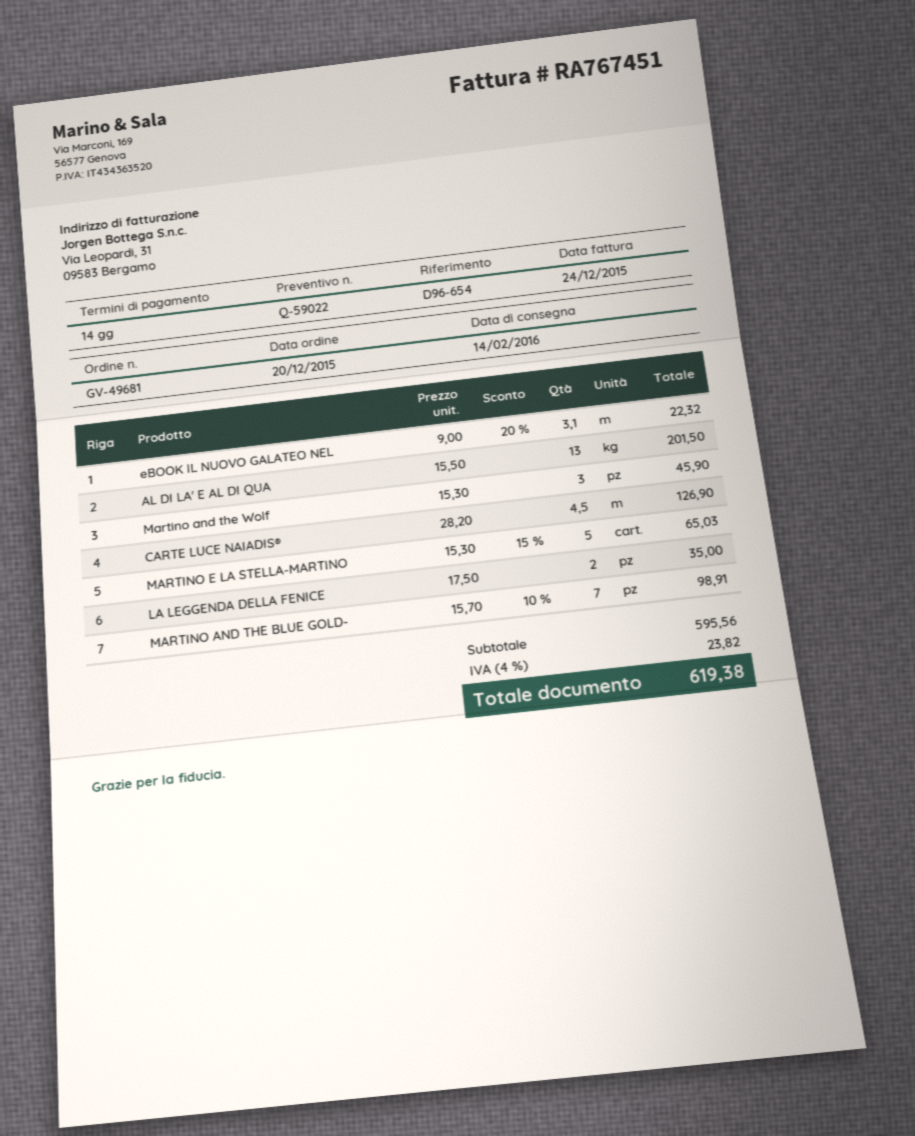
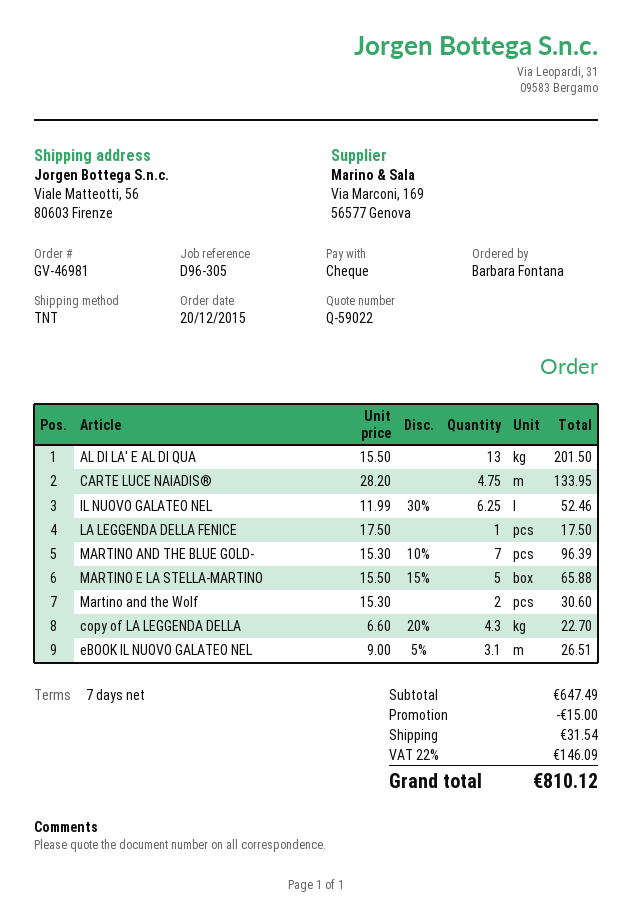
order number: GV-49681 -> GV-46981
payment terms: 14 days -> 7 days
reference: D96-654 -> D96-305
eBOOK IL NUOVO GALATEO NEL: 3.1 x 9.00 - 20% = 22.32 -> 3.1 x 9.00 - 5% = 26.51
Martino and the Wolf: 3 x 15.30 = 45.90 -> 2 x 15.30 = 30.60
CARTE LUCE NAIADIS®: 4.5 x 28.20 = 126.90 -> 4.75 x 28.20 = 133.95
MARTINO E LA STELLA-MARTINO: 5 x 15.30 - 15% = 65.03 -> 5 x 15.50 - 15% = 65.88
LA LEGGENDA DELLA FENICE: 2 x 17.50 = 35.00 -> 1 x 17.50 = 17.50
MARTINO AND THE BLUE GOLD-: 7 x 15.70 - 10% = 98.91 -> 7 x 15.30 - 10% = 96.39
IL NUOVO GALATEO NEL: none -> 6.25 x 11.99 - 30% = 52.46
copy of LA LEGGENDA DELLA: none -> 4.3 x 6.60 - 20% = 22.70
subtotal: 595.56 -> 647.49
discount: none -> 15.00
shipping: none -> 31.54
tax: 4% = 23.82 -> 22% = 146.09
total: 619.38 -> 810.12

